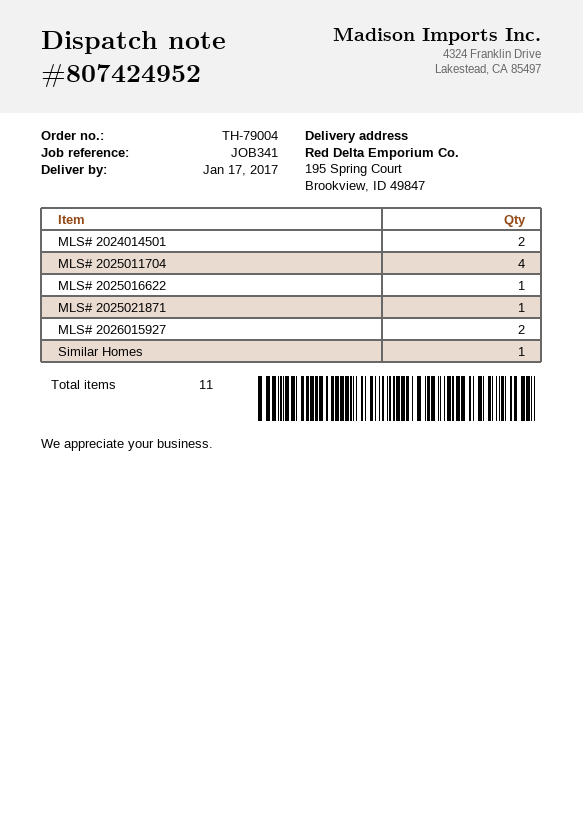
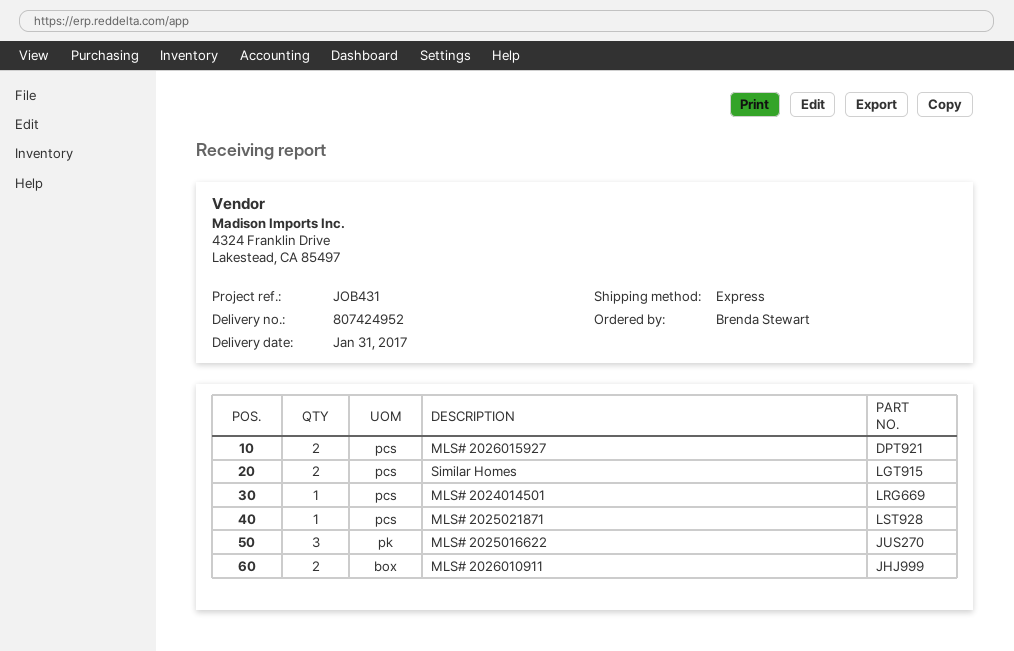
delivery date: 2017-01-17 -> 2017-01-31
reference: JOB341 -> JOB431
MLS# 2024014501: 2 -> 1
MLS# 2025011704: 4 -> none
MLS# 2025016622: 1 -> 3
Similar Homes: 1 -> 2
MLS# 2026010911: none -> 2

